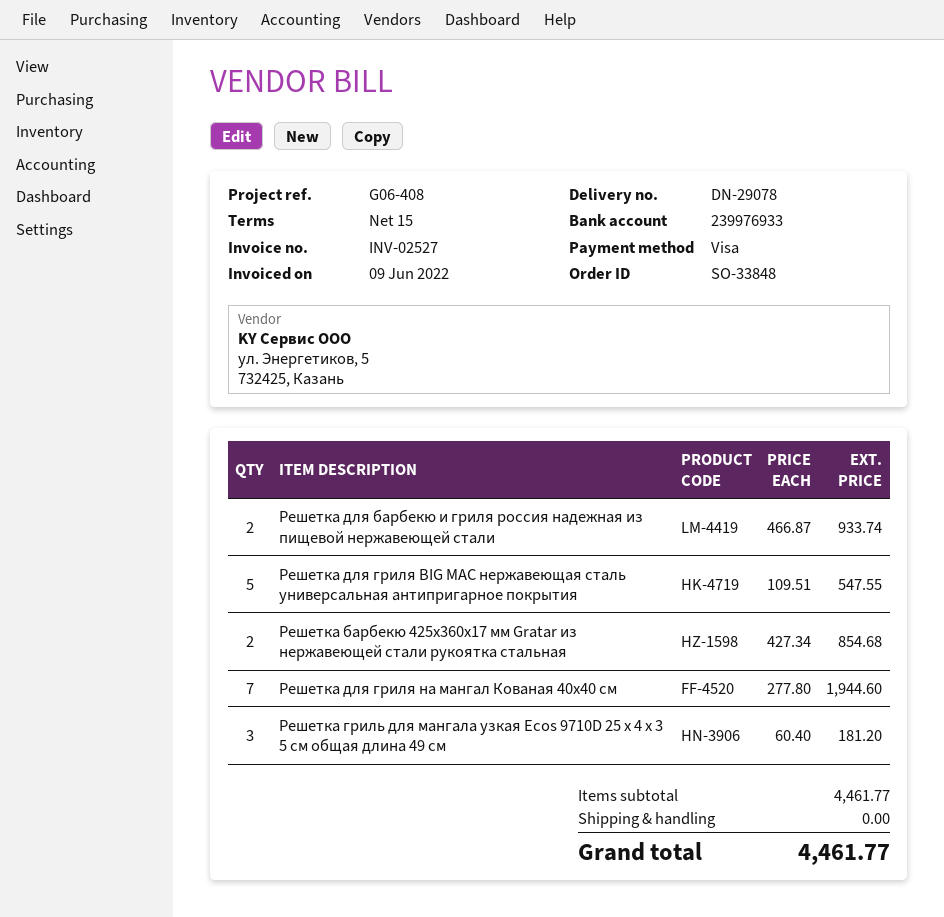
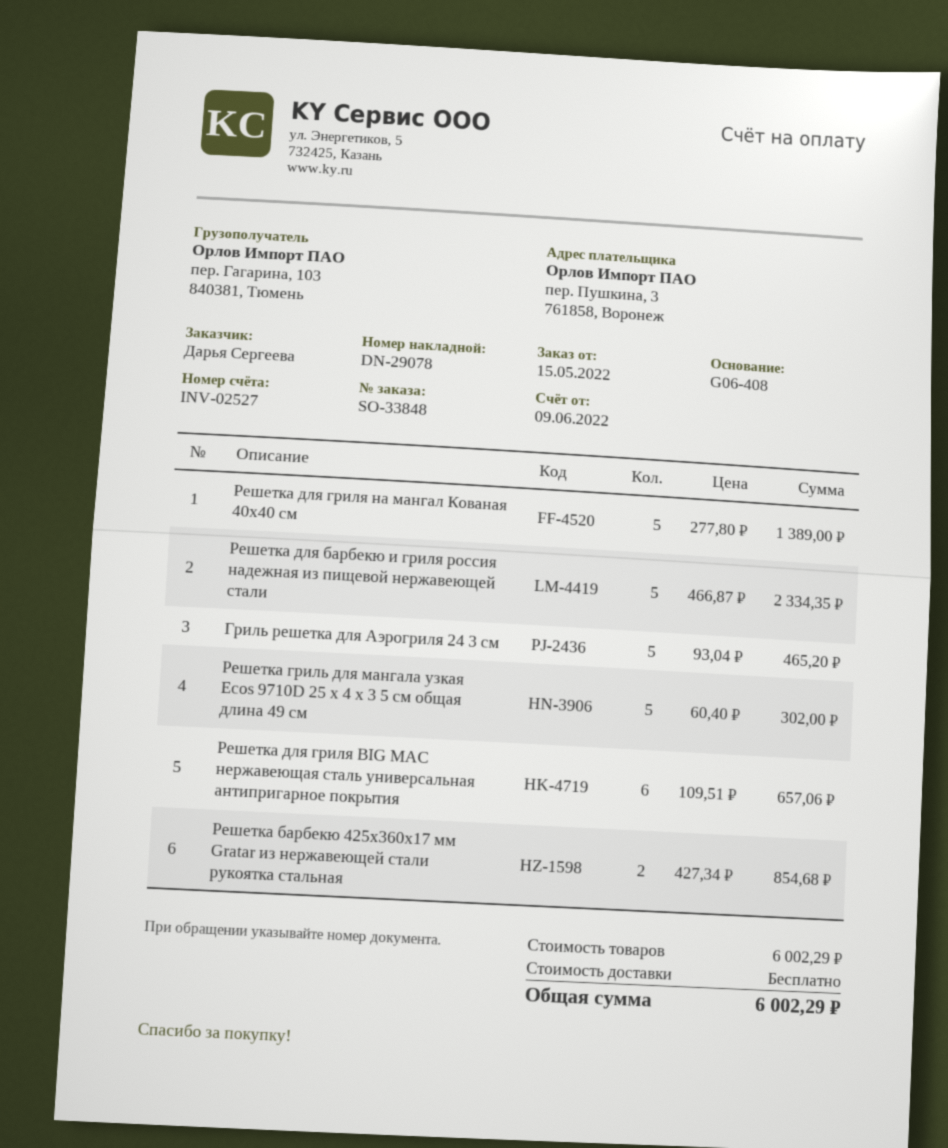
Решетка для барбекю и гриля россия надежная из пищевой нержавеющей стали: 2 x 466.87 = 933.74 -> 5 x 466.87 = 2334.35
Решетка для гриля BIG MAC нержавеющая сталь универсальная антипригарное покрытия: 5 x 109.51 = 547.55 -> 6 x 109.51 = 657.06
Решетка для гриля на мангал Кованая 40х40 см: 7 x 277.80 = 1944.60 -> 5 x 277.80 = 1389.00
Решетка гриль для мангала узкая Ecos 9710D 25 х 4 х 3 5 см общая длина 49 см: 3 x 60.40 = 181.20 -> 5 x 60.40 = 302.00
Гриль решетка для Аэрогриля 24 3 см: none -> 5 x 93.04 = 465.20
subtotal: 4461.77 -> 6002.29
total: 4461.77 -> 6002.29

